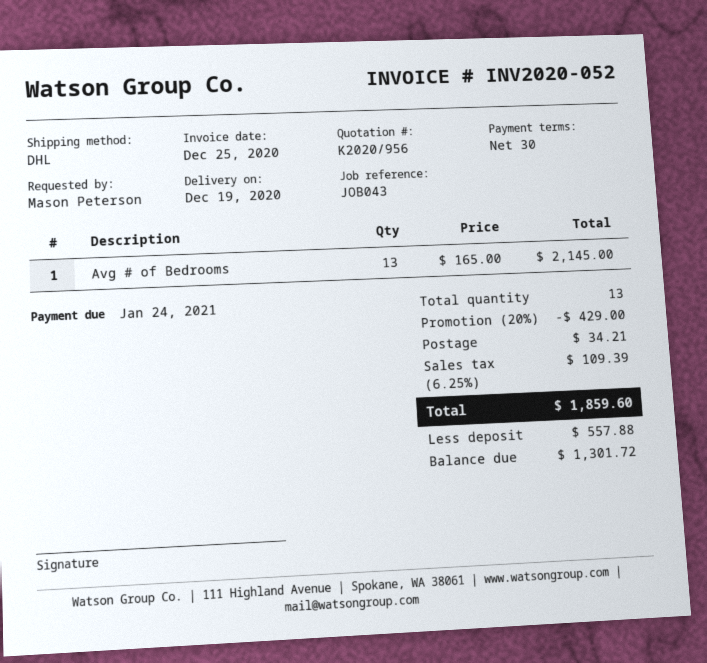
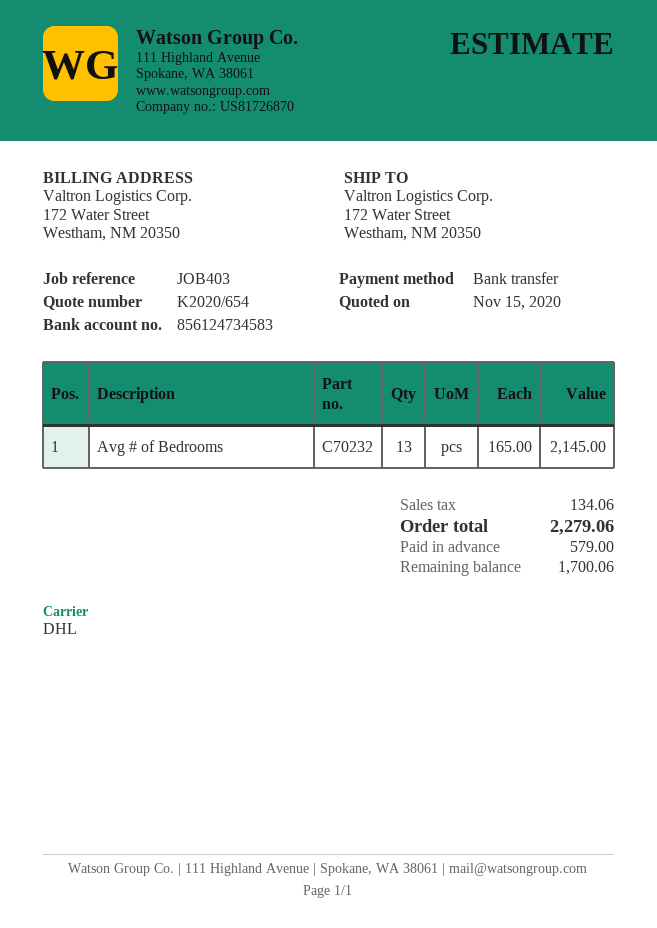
quote number: K2020/956 -> K2020/654
reference: JOB043 -> JOB403
discount: 20% = 429.00 -> none
shipping: 34.21 -> none
tax: 109.39 -> 134.06
total: 1859.60 -> 2279.06
deposit: 557.88 -> 579.00
balance: 1301.72 -> 1700.06

